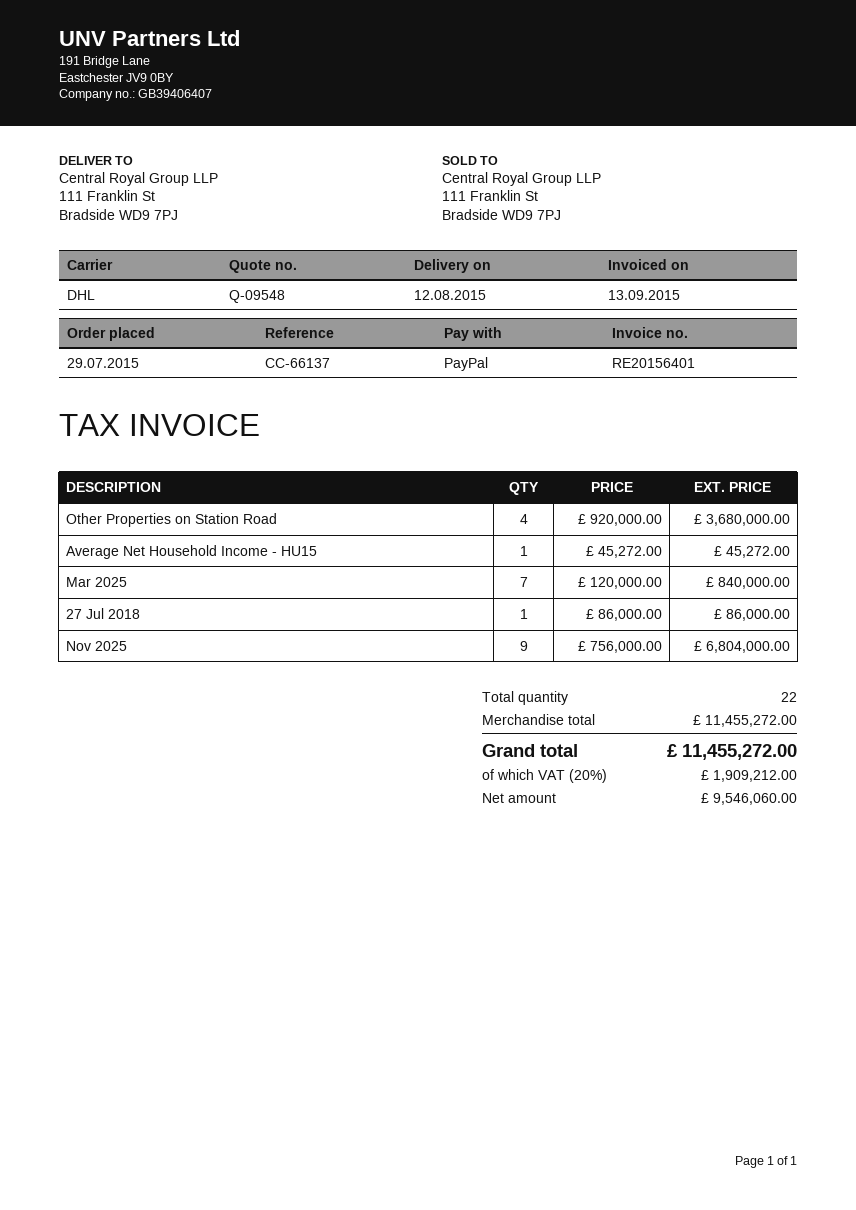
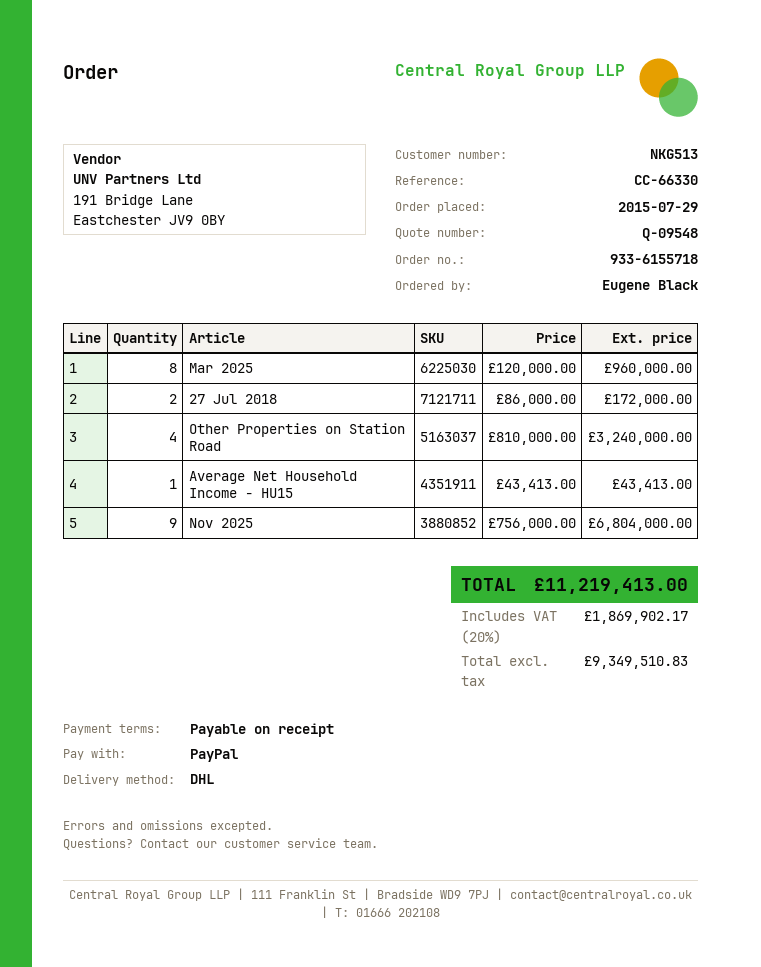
reference: CC-66137 -> CC-66330
Other Properties on Station Road: 4 x 920000.00 = 3680000.00 -> 4 x 810000.00 = 3240000.00
Average Net Household Income - HU15: 1 x 45272.00 = 45272.00 -> 1 x 43413.00 = 43413.00
Mar 2025: 7 x 120000.00 = 840000.00 -> 8 x 120000.00 = 960000.00
27 Jul 2018: 1 x 86000.00 = 86000.00 -> 2 x 86000.00 = 172000.00
net: 9546060.00 -> 9349510.83
tax: 20% = 1909212.00 -> 20% = 1869902.17
total: 11455272.00 -> 11219413.00

